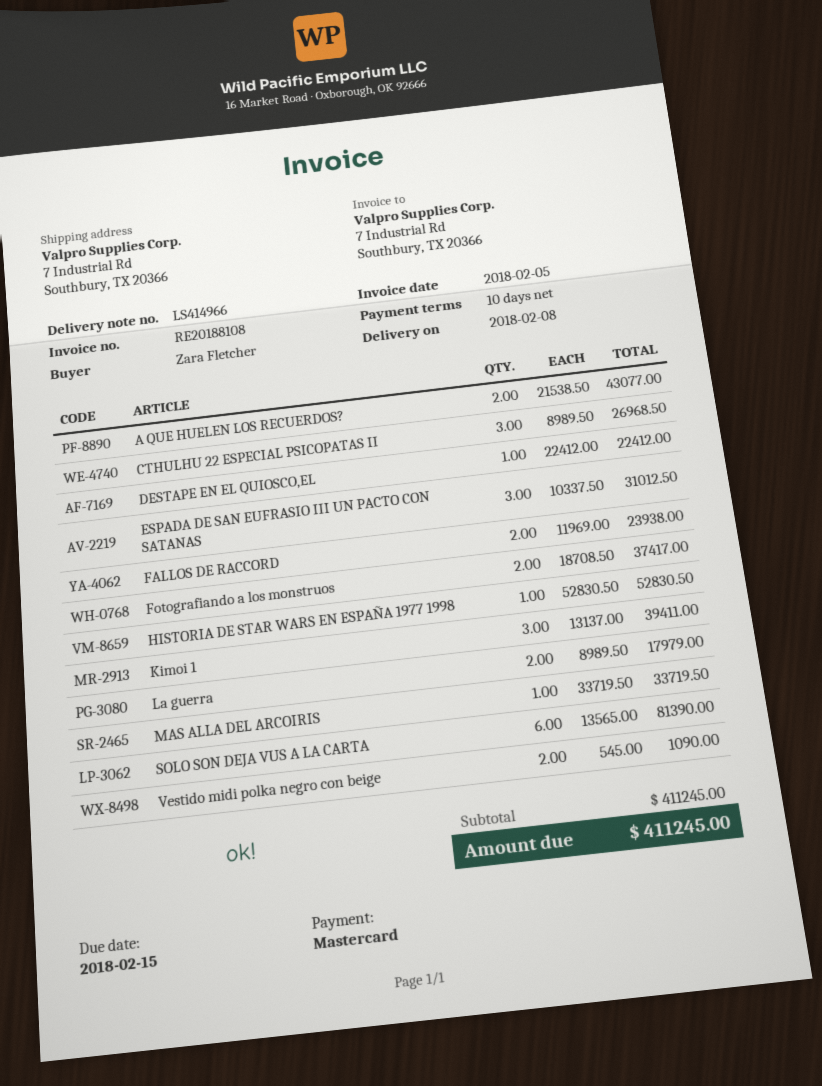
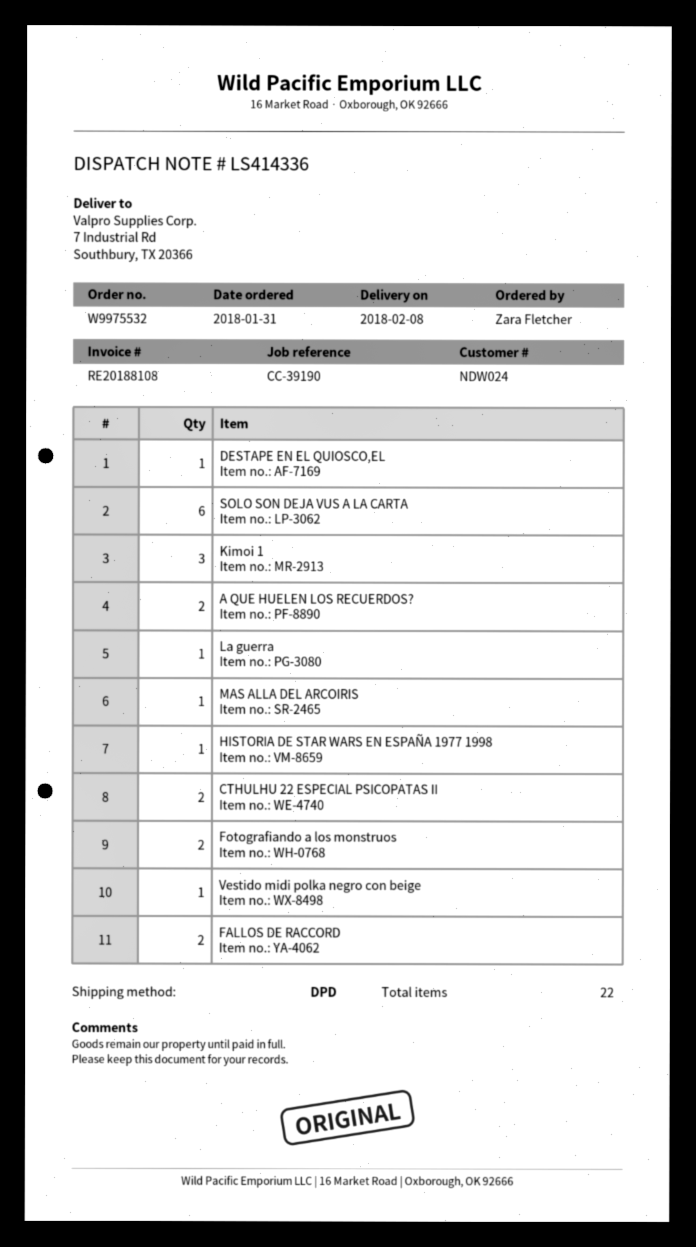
delivery note number: LS414966 -> LS414336
CTHULHU 22 ESPECIAL PSICOPATAS II: 3 -> 2
ESPADA DE SAN EUFRASIO III UN PACTO CON SATANAS: 3 -> none
La guerra: 2 -> 1
Vestido midi polka negro con beige: 2 -> 1

